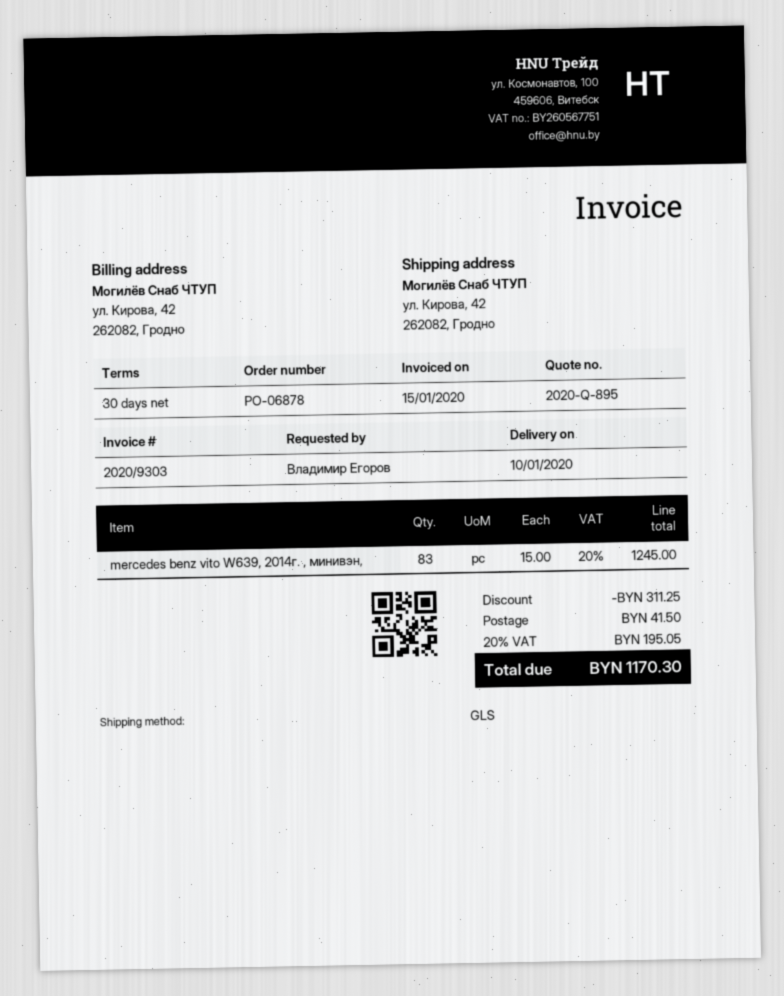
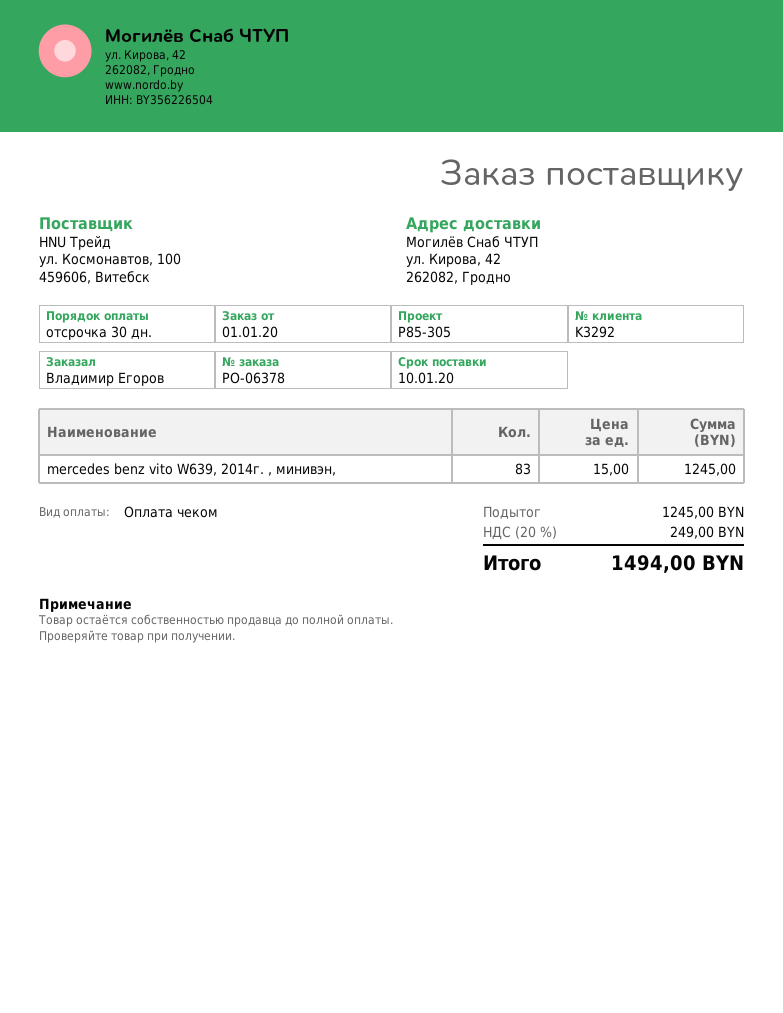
order number: PO-06878 -> PO-06378
discount: 311.25 -> none
shipping: 41.50 -> none
tax: 20% = 195.05 -> 20% = 249.00
total: 1170.30 -> 1494.00

